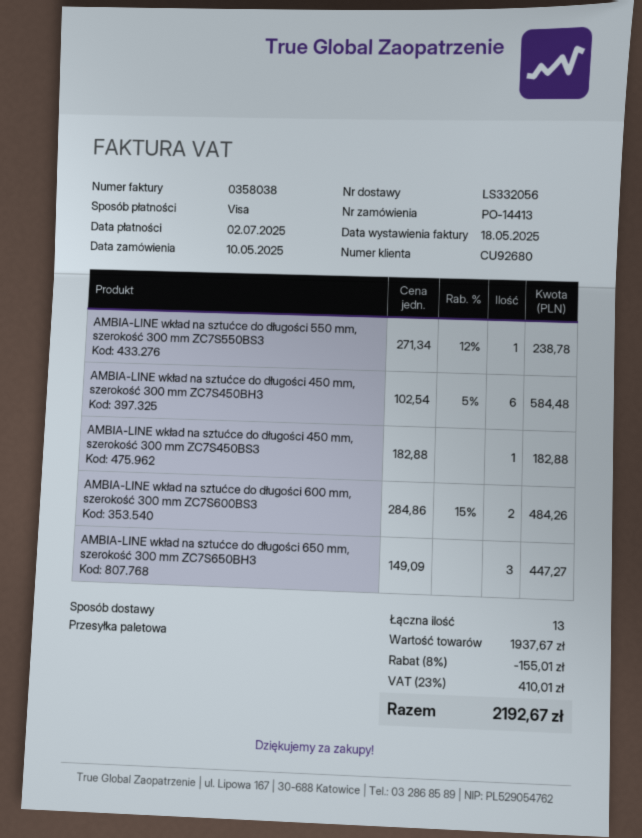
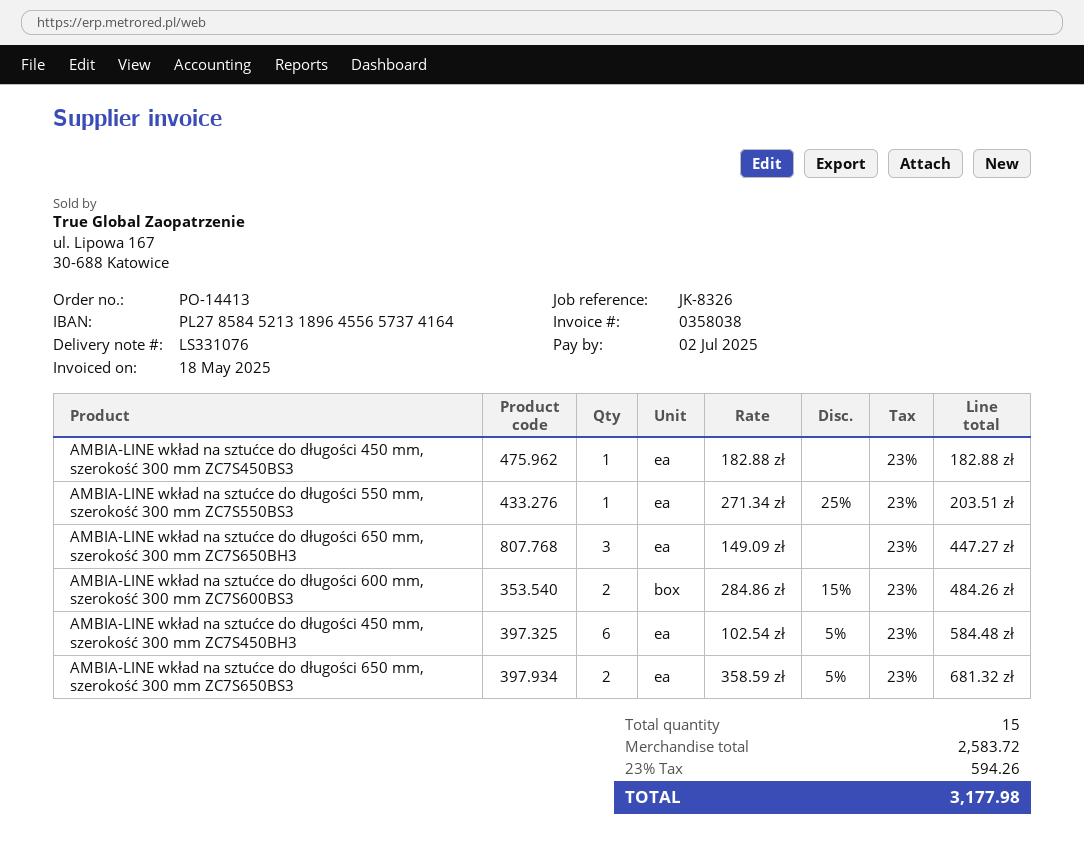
delivery note number: LS332056 -> LS331076
AMBIA-LINE wkład na sztućce do długości 550 mm, szerokość 300 mm ZC7S550BS3: 1 x 271.34 - 12% = 238.78 -> 1 x 271.34 - 25% = 203.51
AMBIA-LINE wkład na sztućce do długości 650 mm, szerokość 300 mm ZC7S650BS3: none -> 2 x 358.59 - 5% = 681.32
total quantity: 13 -> 15
subtotal: 1937.67 -> 2583.72
discount: 8% = 155.01 -> none
tax: 23% = 410.01 -> 23% = 594.26
total: 2192.67 -> 3177.98

